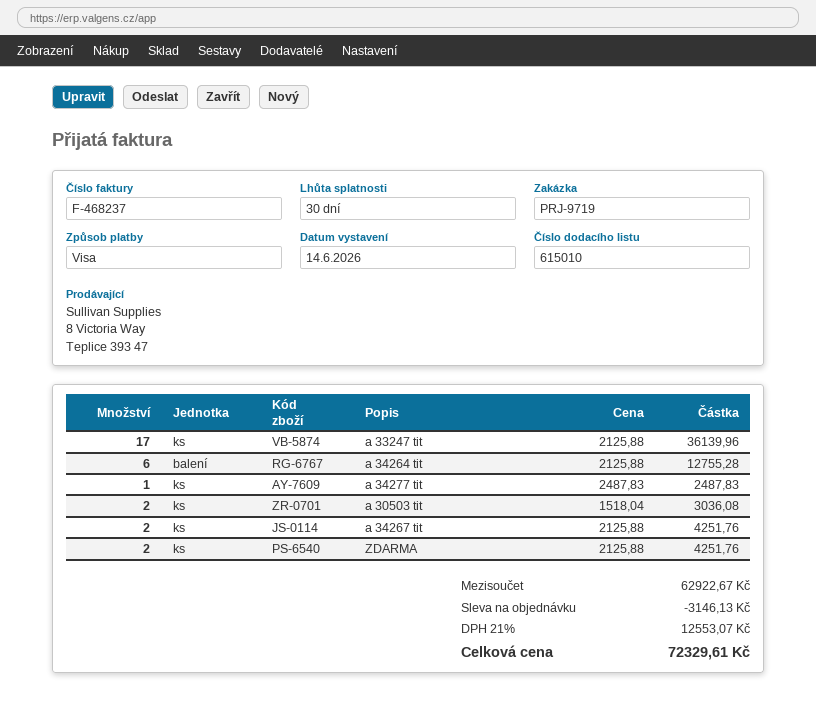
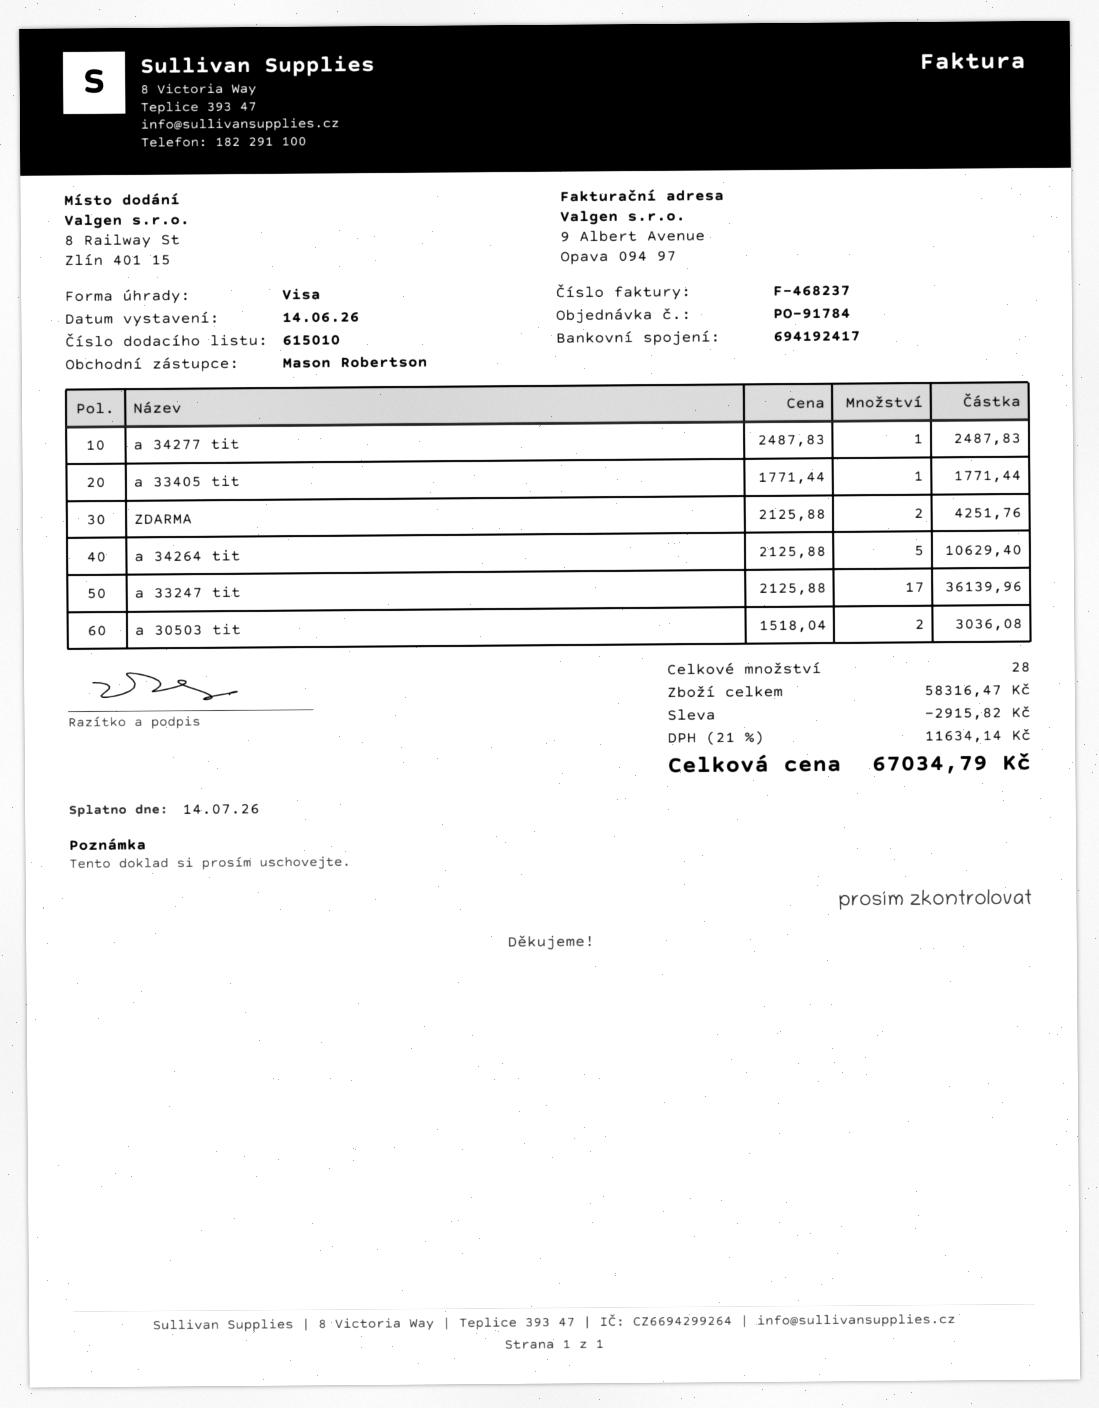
a 34264 tit: 6 x 2125.88 = 12755.28 -> 5 x 2125.88 = 10629.40
a 34267 tit: 2 x 2125.88 = 4251.76 -> none
a 33405 tit: none -> 1 x 1771.44 = 1771.44
subtotal: 62922.67 -> 58316.47
discount: 3146.13 -> 2915.82
tax: 21% = 12553.07 -> 21% = 11634.14
total: 72329.61 -> 67034.79

